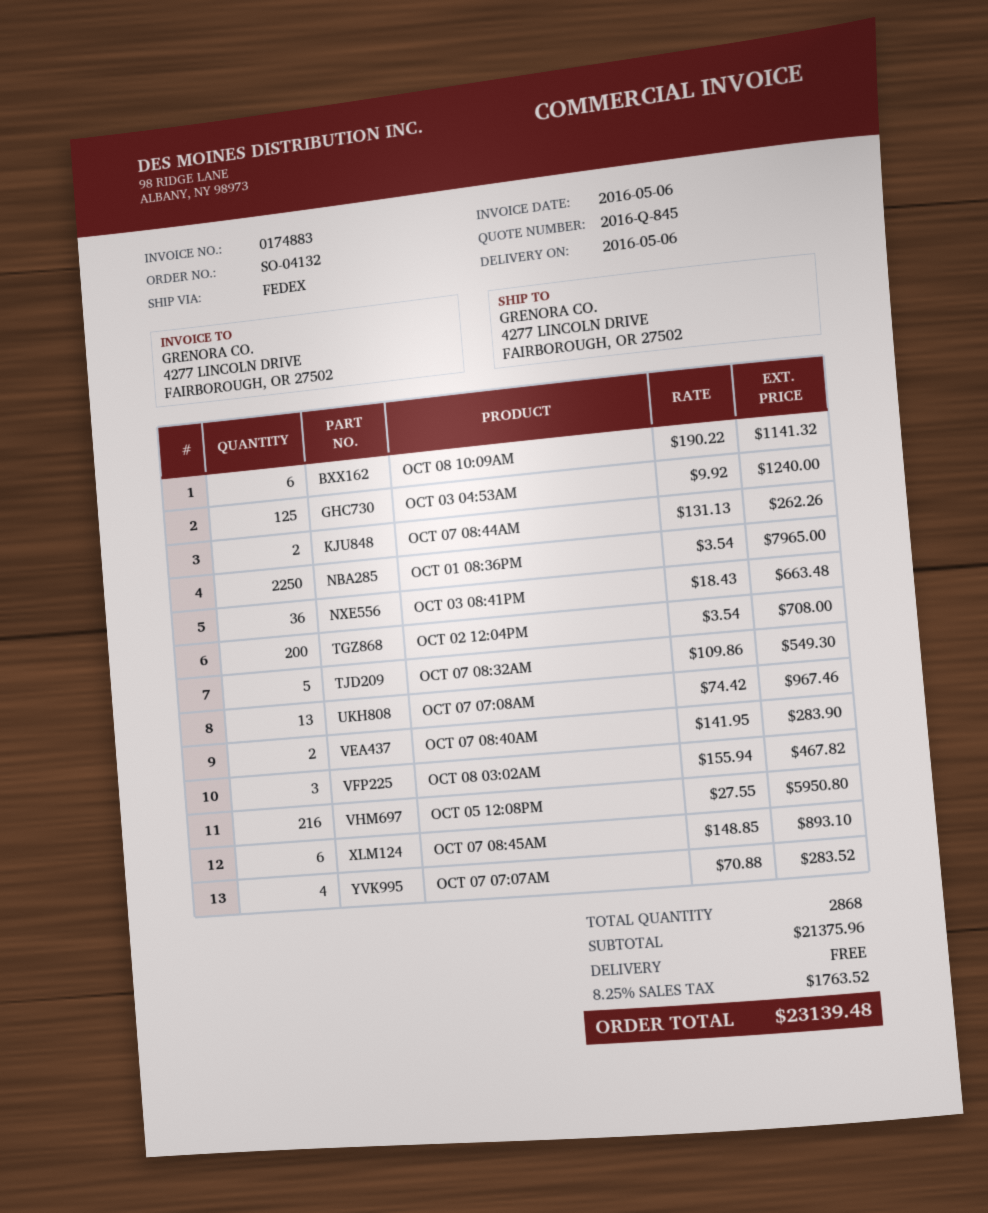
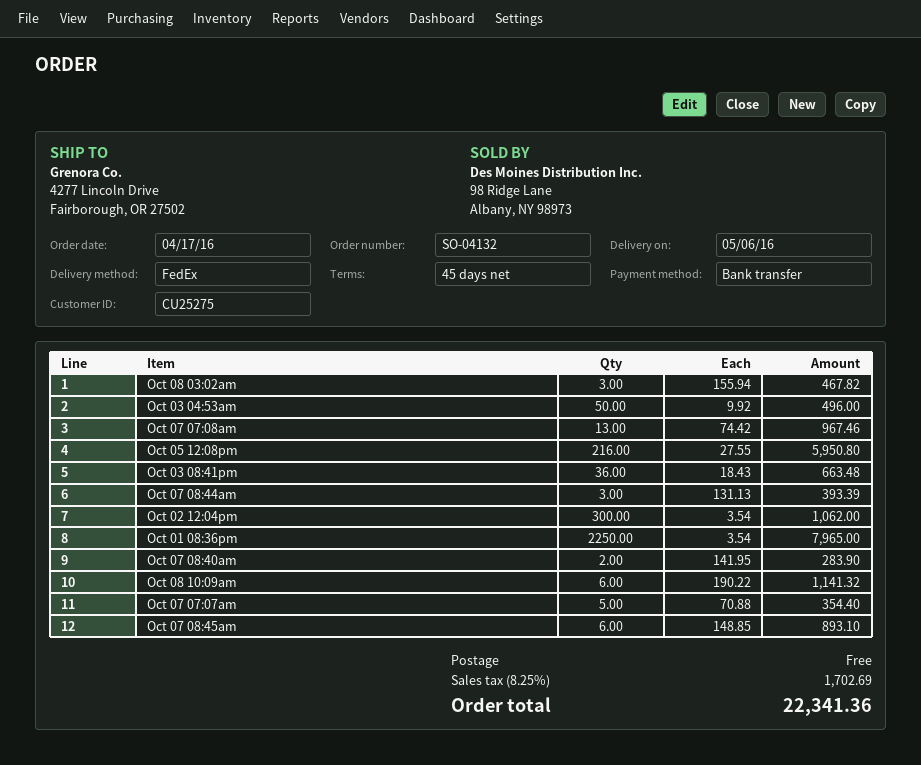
OCT 03 04:53AM: 125 x 9.92 = 1240.00 -> 50 x 9.92 = 496.00
OCT 07 08:44AM: 2 x 131.13 = 262.26 -> 3 x 131.13 = 393.39
OCT 02 12:04PM: 200 x 3.54 = 708.00 -> 300 x 3.54 = 1062.00
OCT 07 08:32AM: 5 x 109.86 = 549.30 -> none
OCT 07 07:07AM: 4 x 70.88 = 283.52 -> 5 x 70.88 = 354.40
tax: 8.25% = 1763.52 -> 8.25% = 1702.69
total: 23139.48 -> 22341.36

